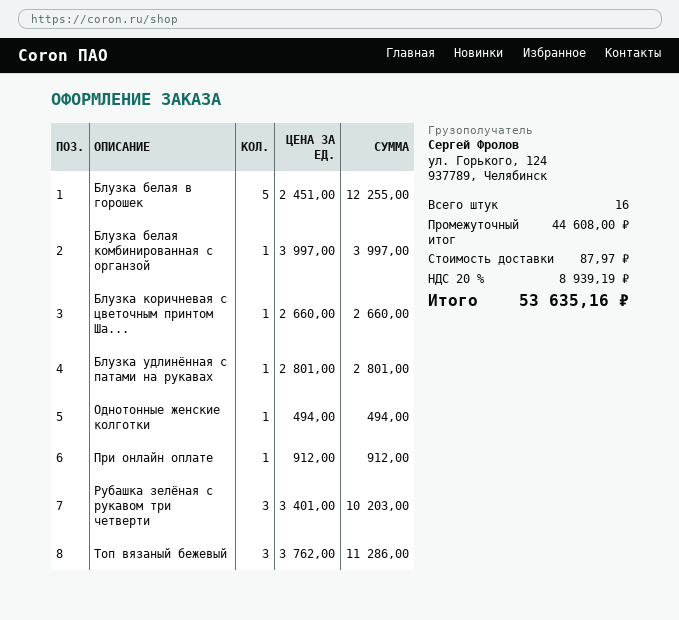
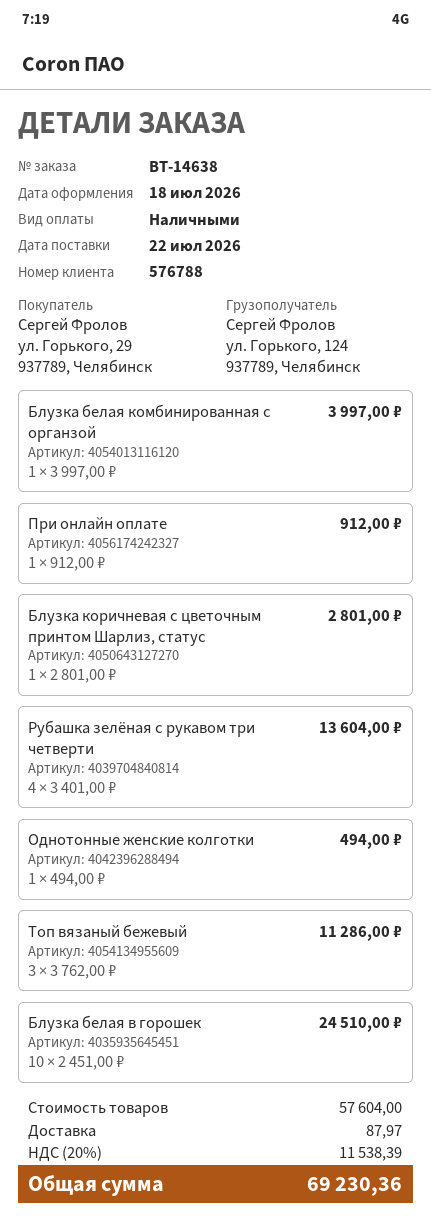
Блузка белая в горошек: 5 x 2451.00 = 12255.00 -> 10 x 2451.00 = 24510.00
Блузка коричневая с цветочным принтом Ша...: 1 x 2660.00 = 2660.00 -> 1 x 2801.00 = 2801.00
Блузка удлинённая с патами на рукавах: 1 x 2801.00 = 2801.00 -> none
Рубашка зелёная с рукавом три четверти: 3 x 3401.00 = 10203.00 -> 4 x 3401.00 = 13604.00
subtotal: 44608.00 -> 57604.00
tax: 20% = 8939.19 -> 20% = 11538.39
total: 53635.16 -> 69230.36

